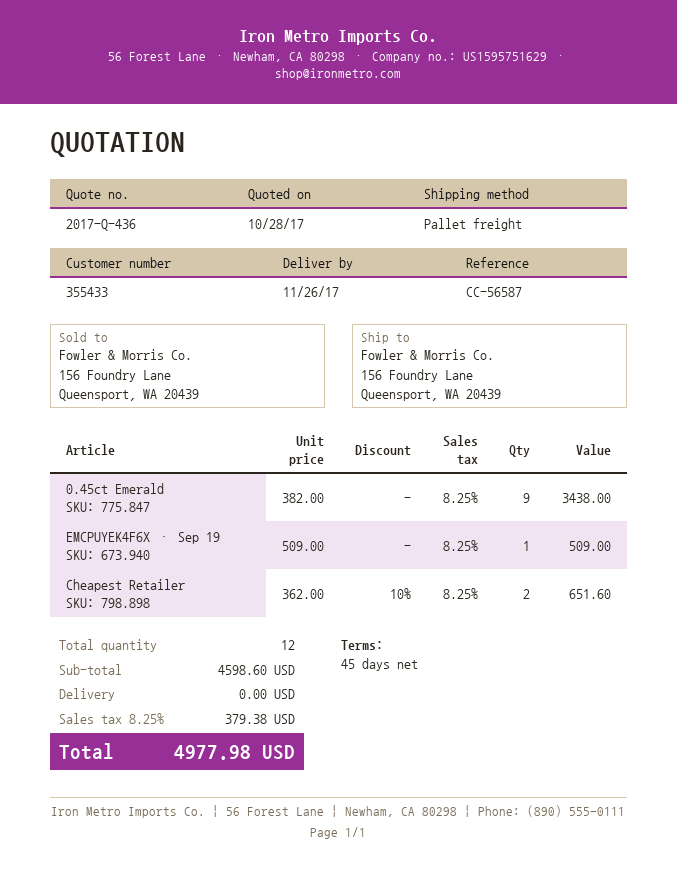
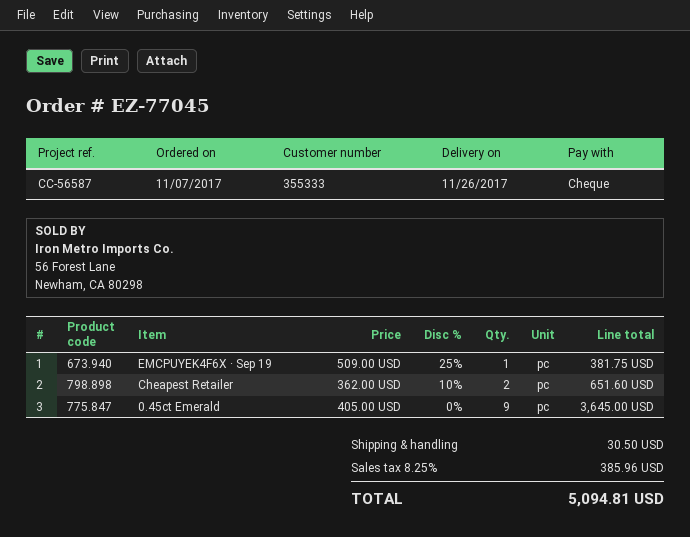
customer number: 355433 -> 355333
0.45ct Emerald: 9 x 382.00 = 3438.00 -> 9 x 405.00 = 3645.00
EMCPUYEK4F6X · Sep 19: 1 x 509.00 = 509.00 -> 1 x 509.00 - 25% = 381.75
shipping: 0.00 -> 30.50
tax: 8.25% = 379.38 -> 8.25% = 385.96
total: 4977.98 -> 5094.81

